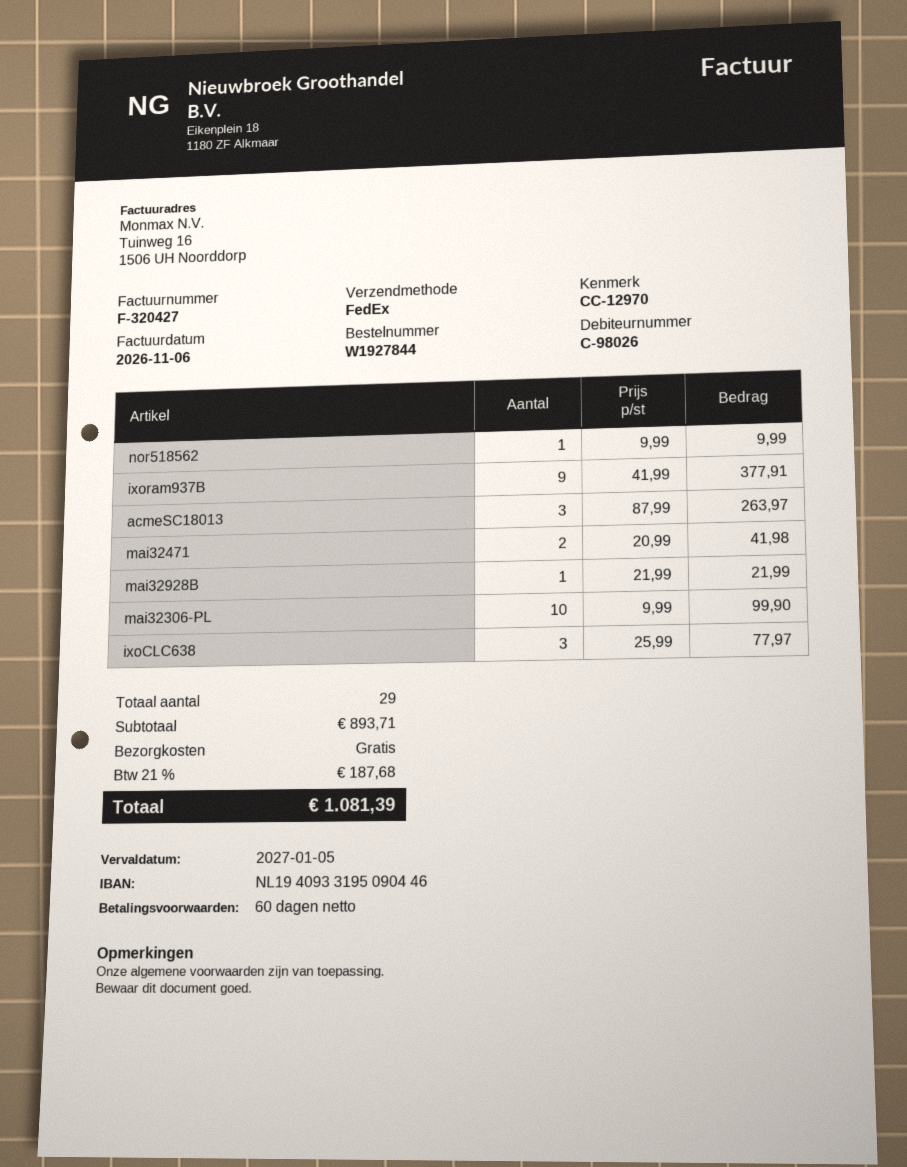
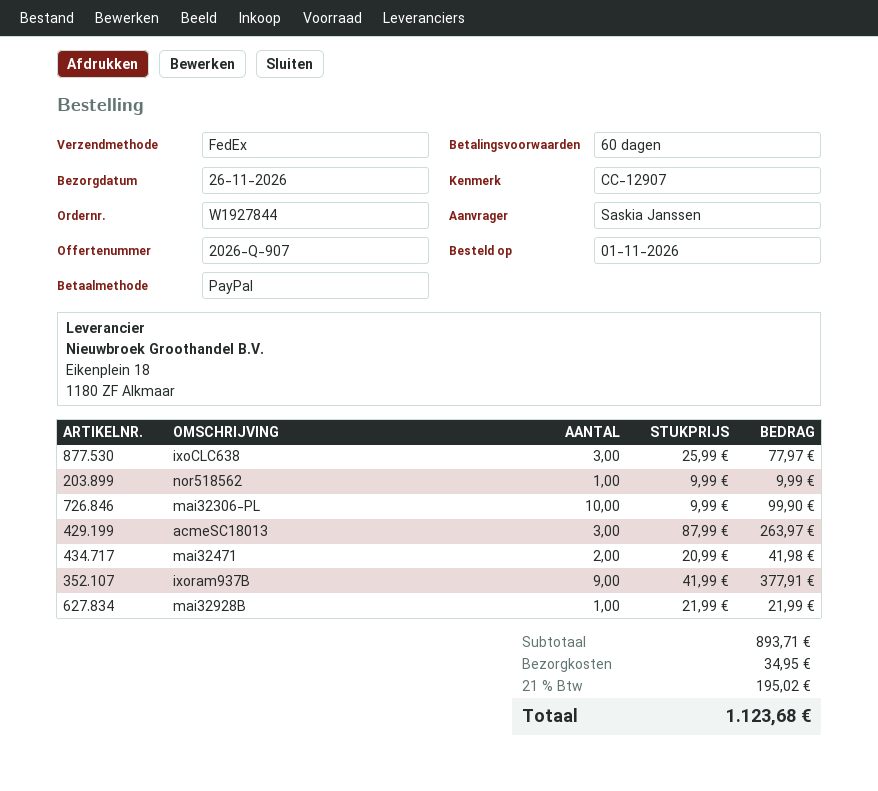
reference: CC-12970 -> CC-12907
shipping: 0.00 -> 34.95
tax: 21% = 187.68 -> 21% = 195.02
total: 1081.39 -> 1123.68

